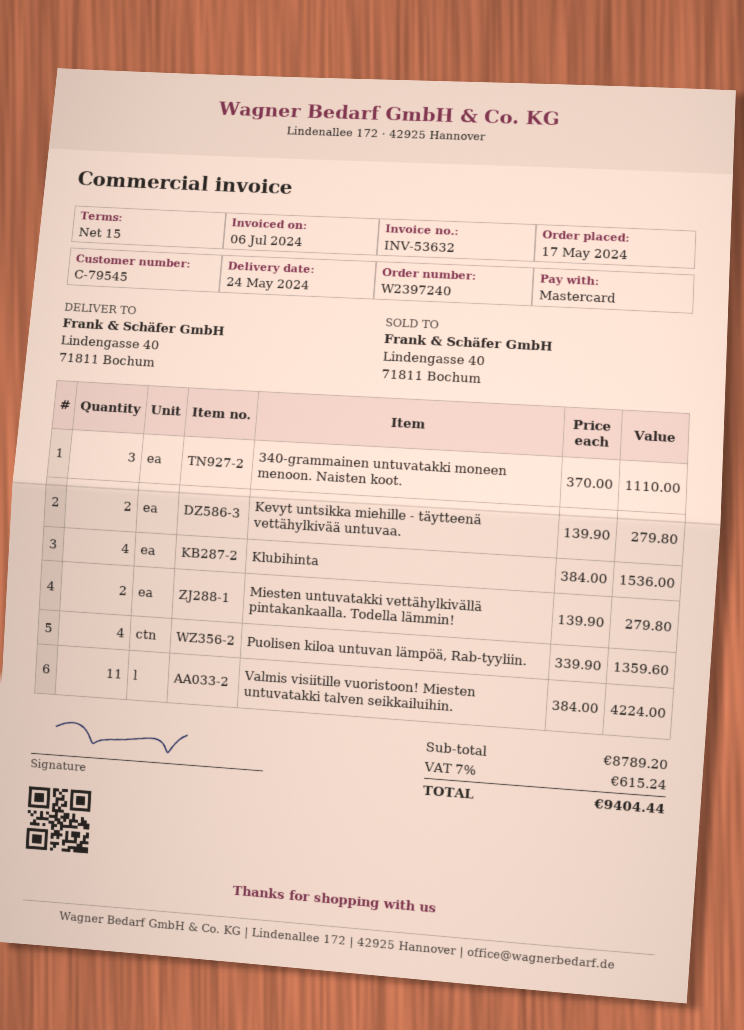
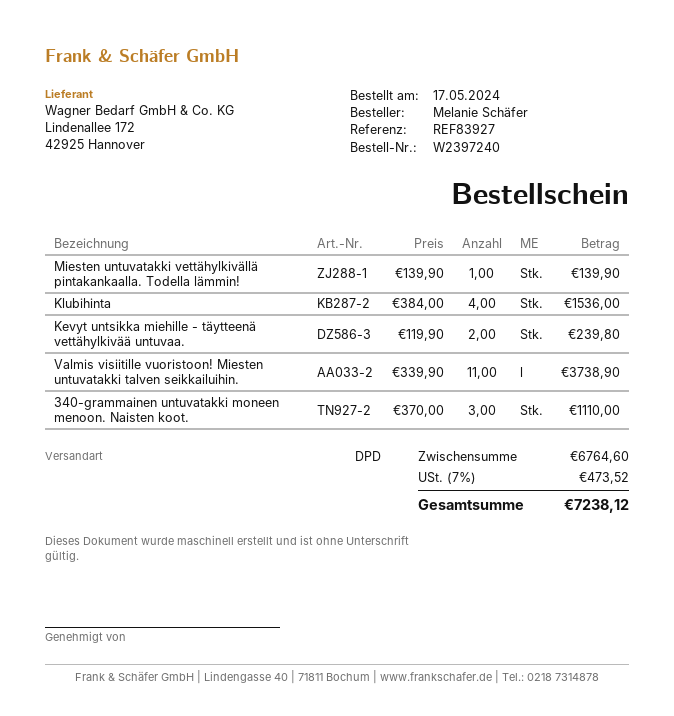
Kevyt untsikka miehille - täytteenä vettähylkivää untuvaa.: 2 x 139.90 = 279.80 -> 2 x 119.90 = 239.80
Miesten untuvatakki vettähylkivällä pintakankaalla. Todella lämmin!: 2 x 139.90 = 279.80 -> 1 x 139.90 = 139.90
Puolisen kiloa untuvan lämpöä, Rab-tyyliin.: 4 x 339.90 = 1359.60 -> none
Valmis visiitille vuoristoon! Miesten untuvatakki talven seikkailuihin.: 11 x 384.00 = 4224.00 -> 11 x 339.90 = 3738.90
subtotal: 8789.20 -> 6764.60
tax: 7% = 615.24 -> 7% = 473.52
total: 9404.44 -> 7238.12

